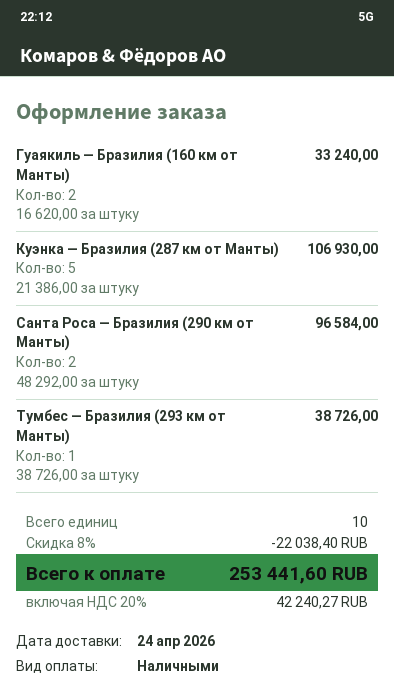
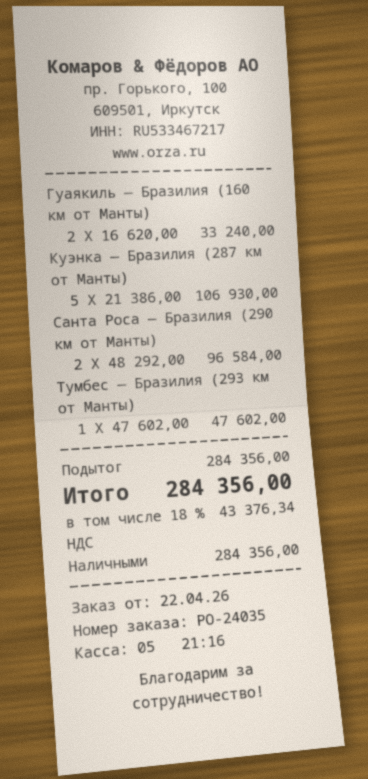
Тумбес — Бразилия (293 км от Манты): 1 x 38726.00 = 38726.00 -> 1 x 47602.00 = 47602.00
discount: 8% = 22038.40 -> none
tax: 20% = 42240.27 -> 18% = 43376.34
total: 253441.60 -> 284356.00

